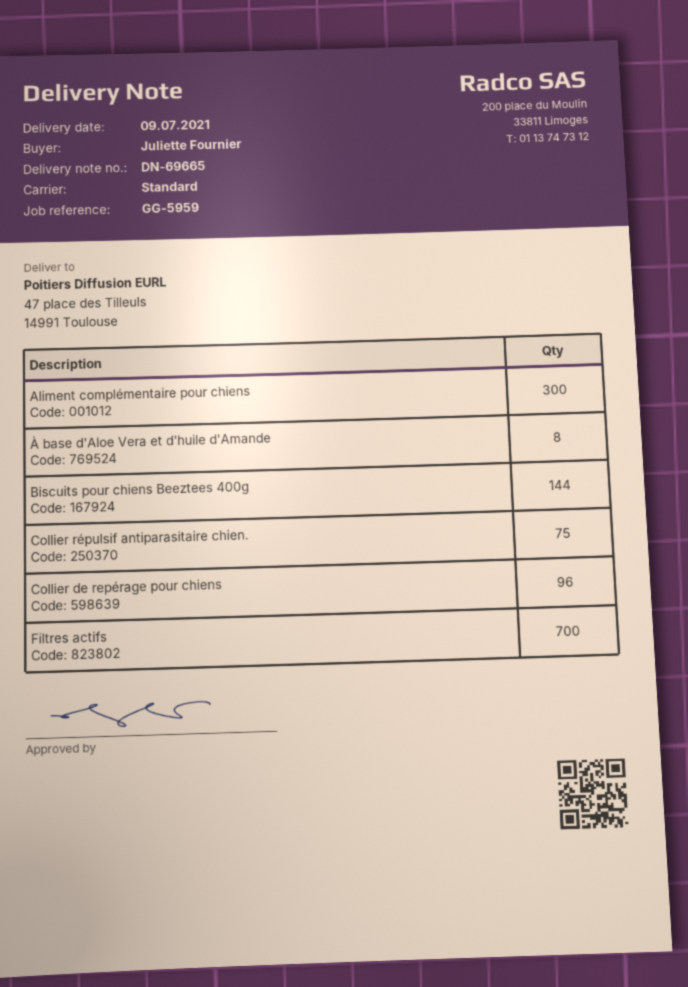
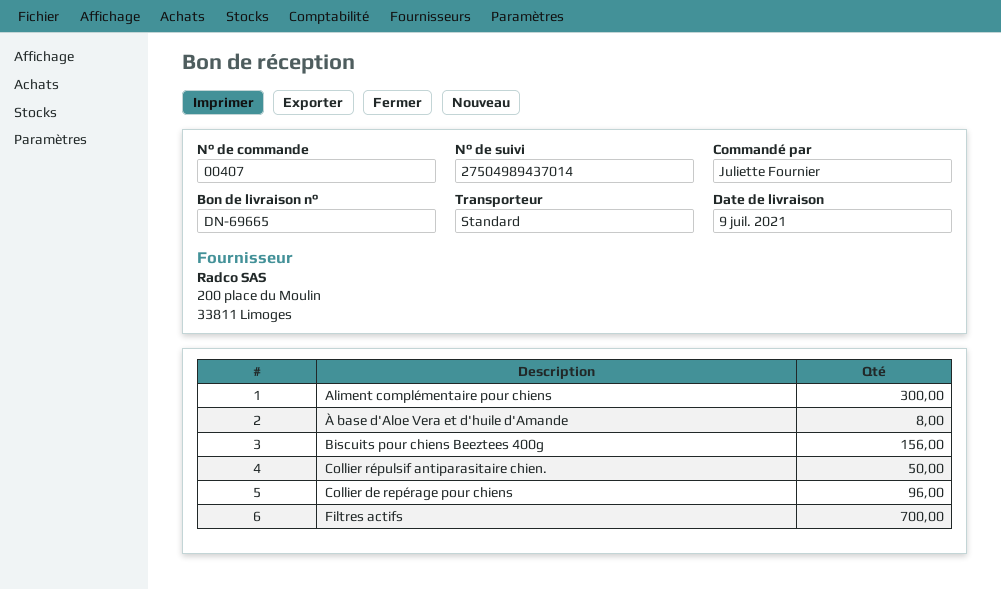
Biscuits pour chiens Beeztees 400g: 144 -> 156
Collier répulsif antiparasitaire chien.: 75 -> 50

